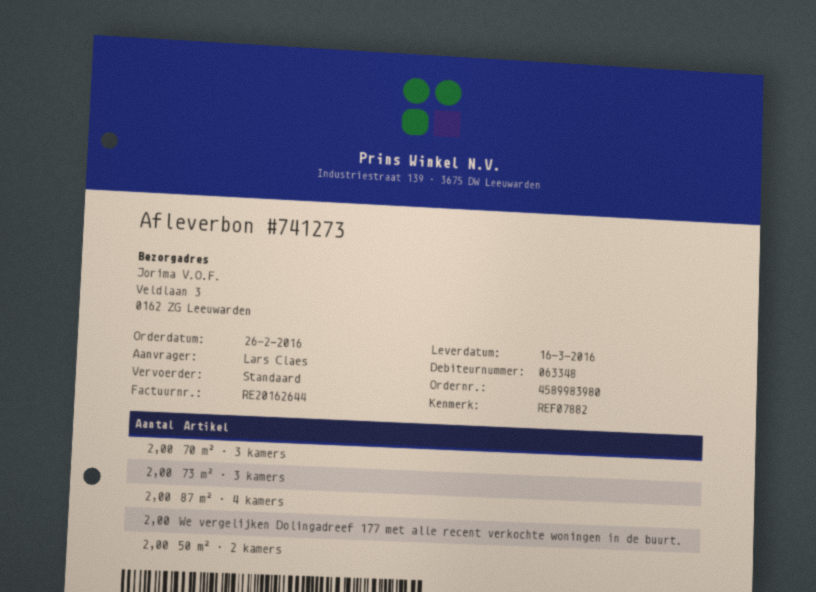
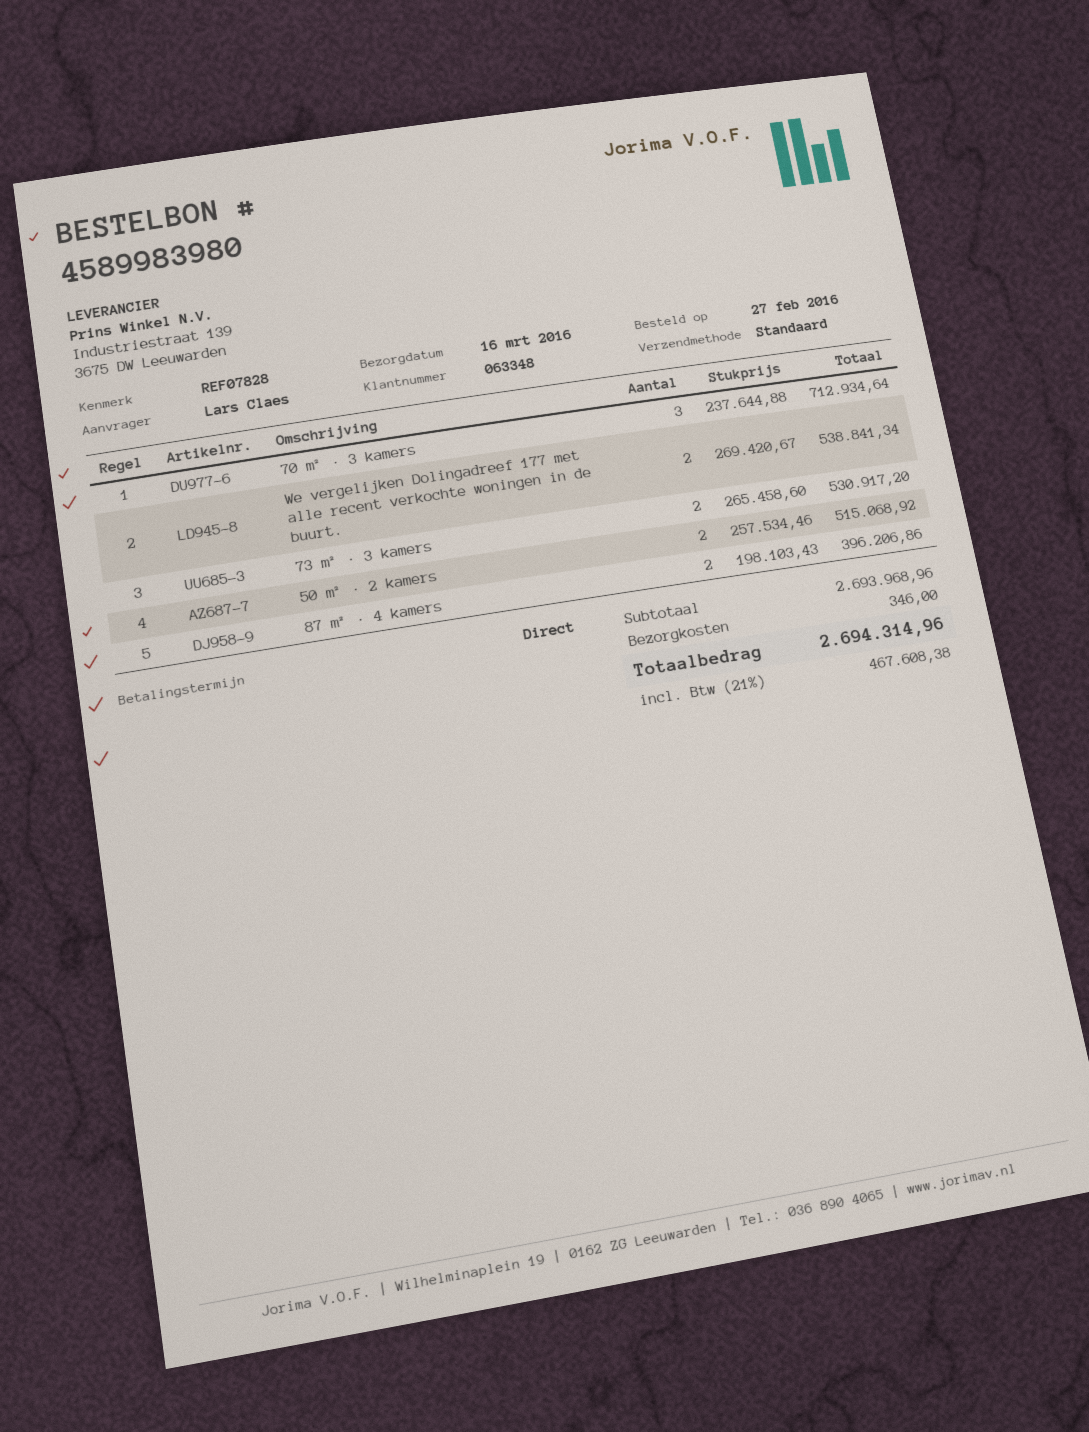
order date: 2016-02-26 -> 2016-02-27
reference: REF07882 -> REF07828
70 m² · 3 kamers: 2 -> 3

